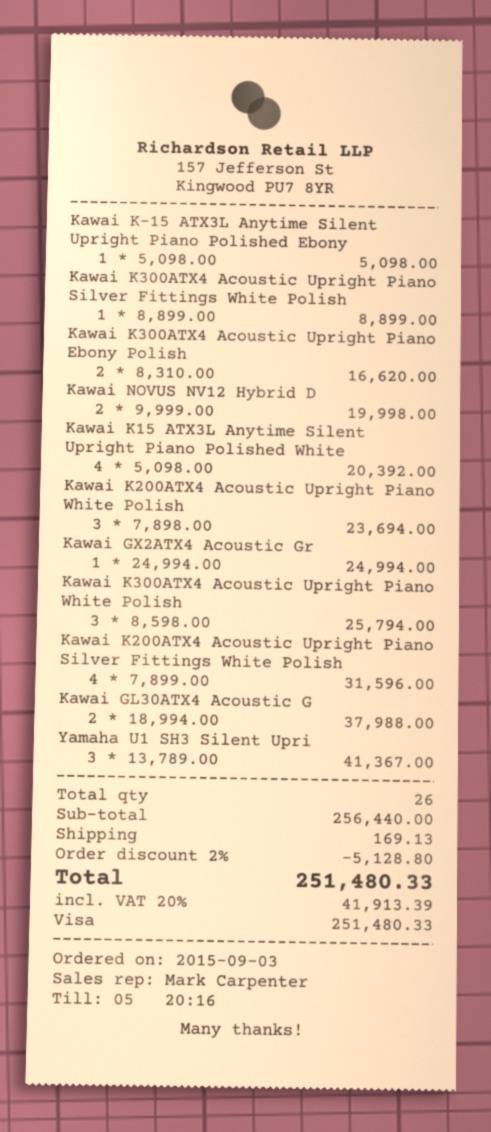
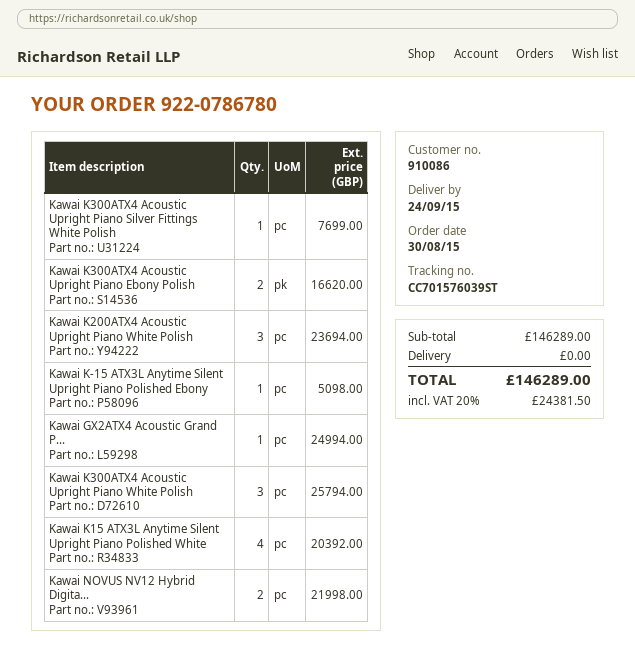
order date: 2015-09-03 -> 2015-08-30
Kawai K300ATX4 Acoustic Upright Piano Silver Fittings White Polish: 1 for 8899.00 -> 1 for 7699.00
Kawai NOVUS NV12 Hybrid D: 2 for 19998.00 -> 2 for 21998.00
Kawai K200ATX4 Acoustic Upright Piano Silver Fittings White Polish: 4 for 31596.00 -> none
Kawai GL30ATX4 Acoustic G: 2 for 37988.00 -> none
Yamaha U1 SH3 Silent Upri: 3 for 41367.00 -> none
subtotal: 256440.00 -> 146289.00
discount: 2% = 5128.80 -> none
shipping: 169.13 -> 0.00
tax: 20% = 41913.39 -> 20% = 24381.50
total: 251480.33 -> 146289.00

